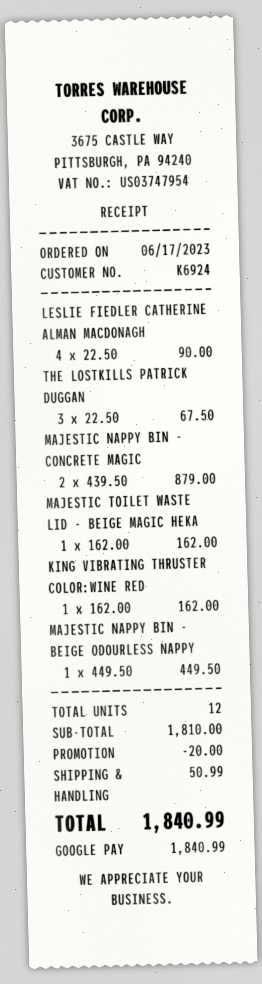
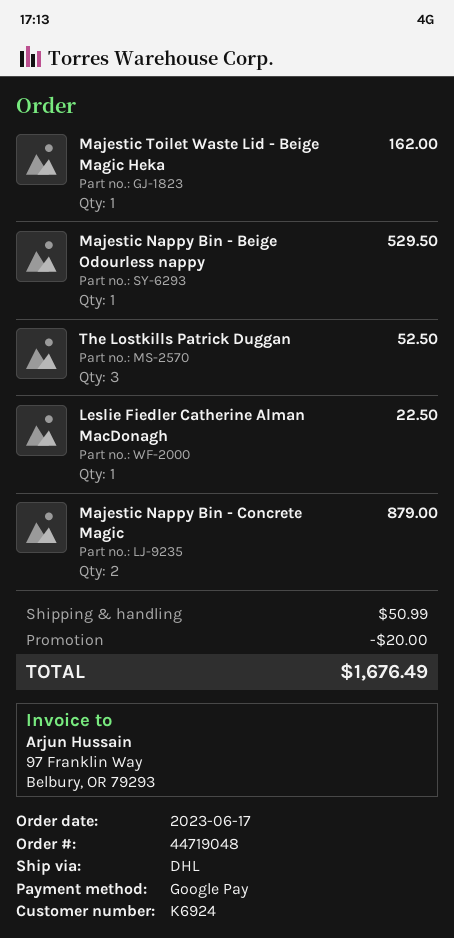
LESLIE FIEDLER CATHERINE ALMAN MACDONAGH: 4 for 90.00 -> 1 for 22.50
THE LOSTKILLS PATRICK DUGGAN: 3 for 67.50 -> 3 for 52.50
KING VIBRATING THRUSTER COLOR:WINE RED: 1 for 162.00 -> none
MAJESTIC NAPPY BIN - BEIGE ODOURLESS NAPPY: 1 for 449.50 -> 1 for 529.50
total: 1840.99 -> 1676.49

